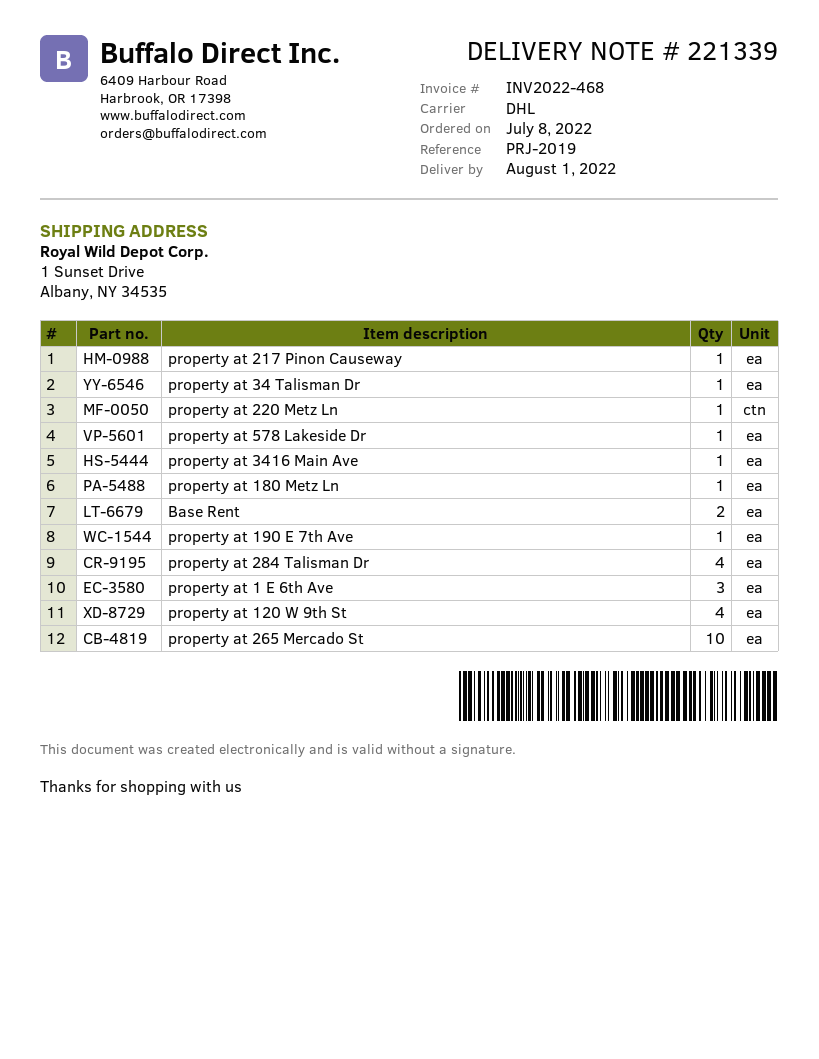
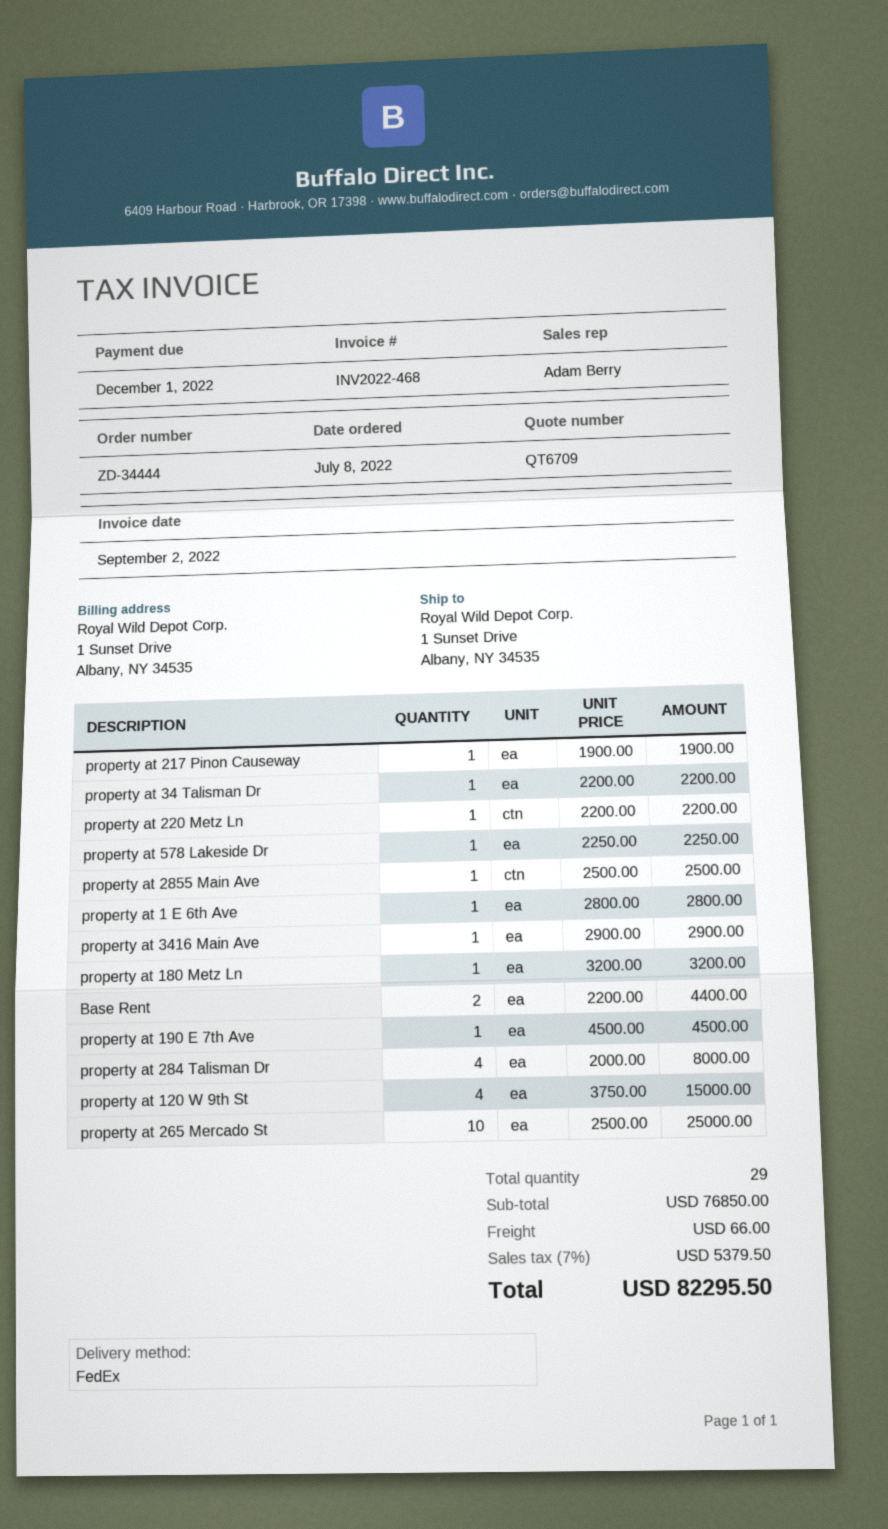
shipping method: DHL -> FedEx
property at 1 E 6th Ave: 3 -> 1
property at 2855 Main Ave: none -> 1

